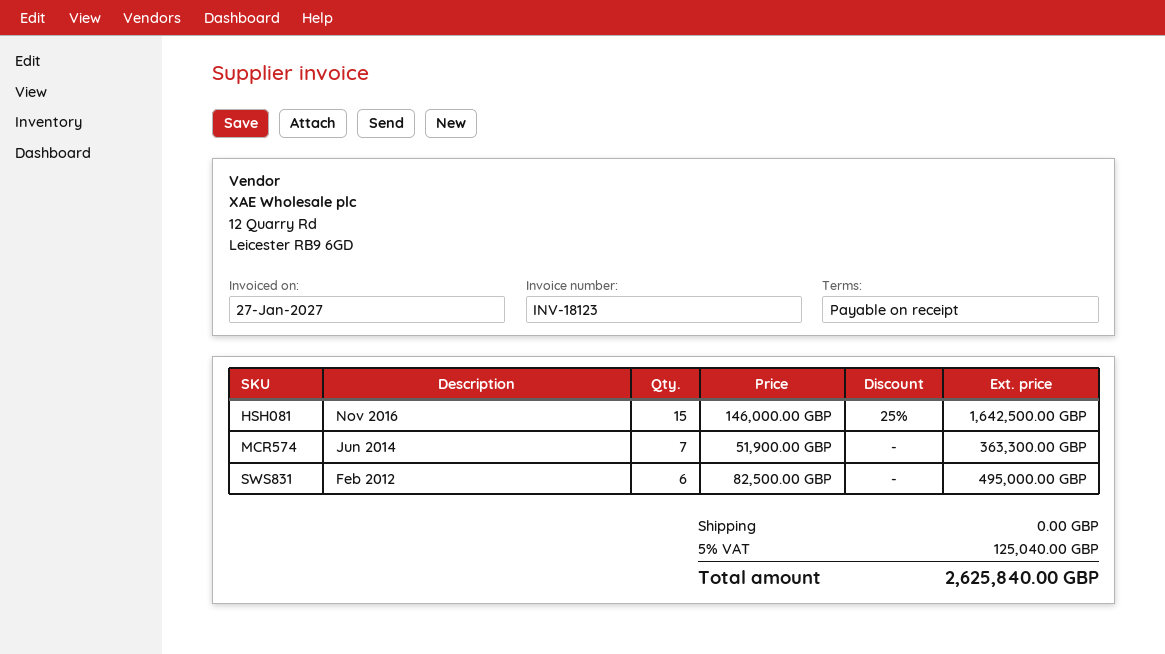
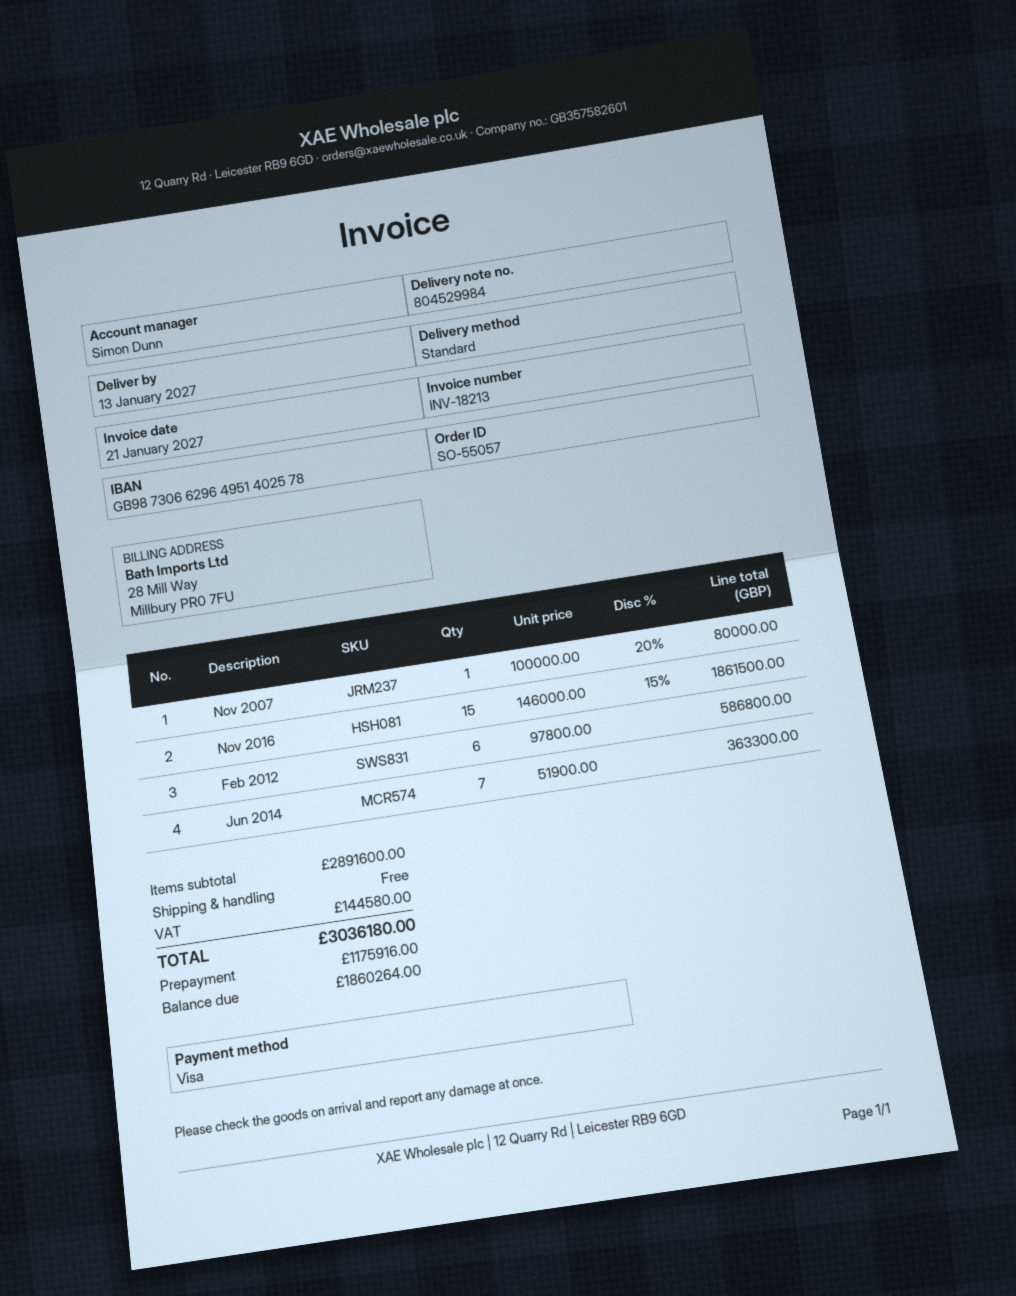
invoice number: INV-18123 -> INV-18213
invoice date: 2027-01-27 -> 2027-01-21
Nov 2016: 15 x 146000.00 - 25% = 1642500.00 -> 15 x 146000.00 - 15% = 1861500.00
Feb 2012: 6 x 82500.00 = 495000.00 -> 6 x 97800.00 = 586800.00
Nov 2007: none -> 1 x 100000.00 - 20% = 80000.00
tax: 125040.00 -> 144580.00
total: 2625840.00 -> 3036180.00

